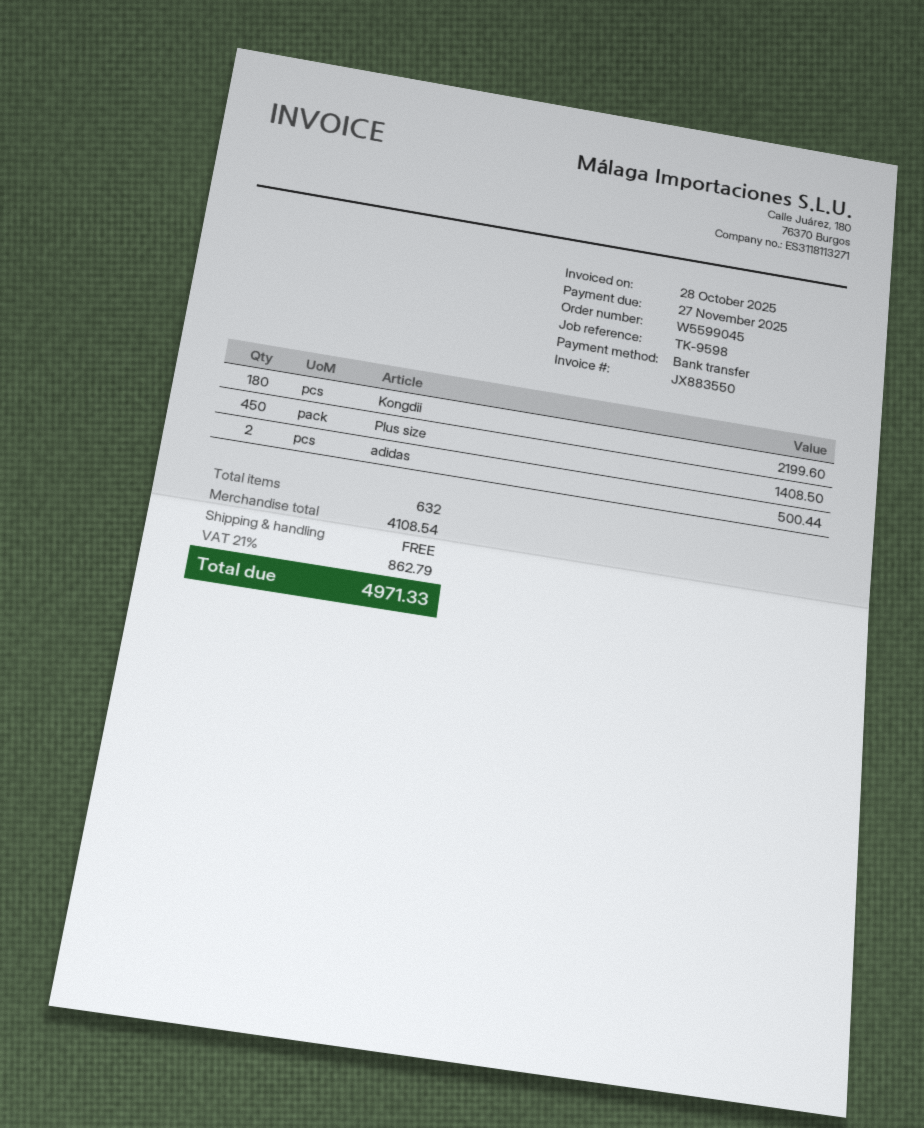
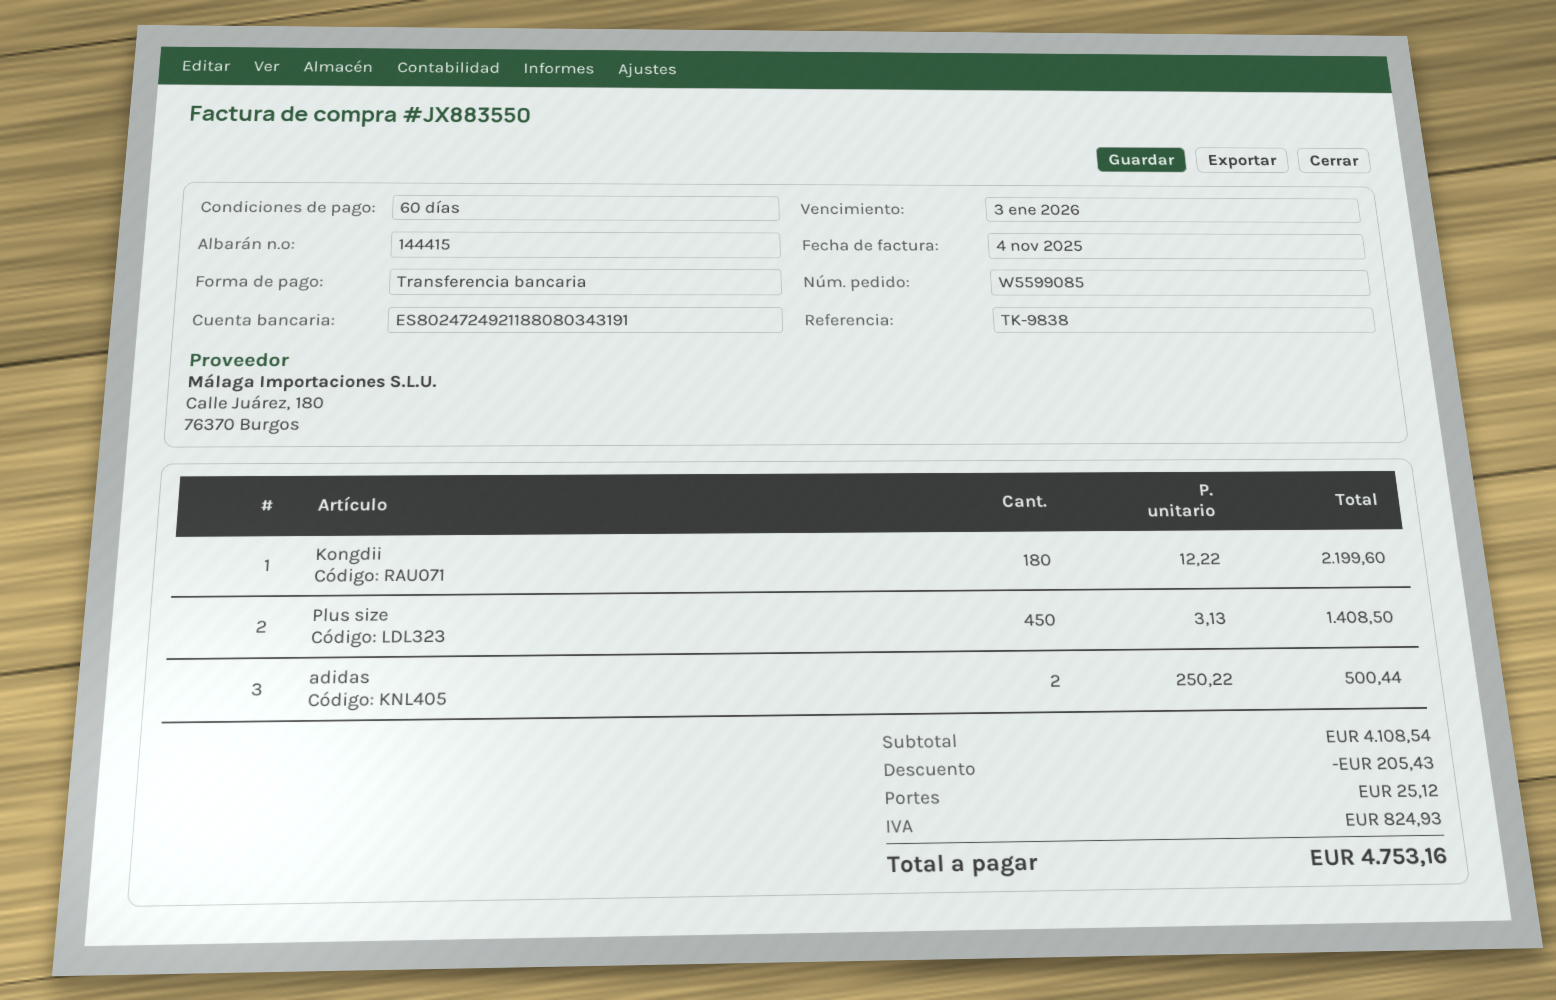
order number: W5599045 -> W5599085
invoice date: 2025-10-28 -> 2025-11-04
due date: 2025-11-27 -> 2026-01-03
reference: TK-9598 -> TK-9838
discount: none -> 205.43
shipping: 0.00 -> 25.12
tax: 862.79 -> 824.93
total: 4971.33 -> 4753.16

